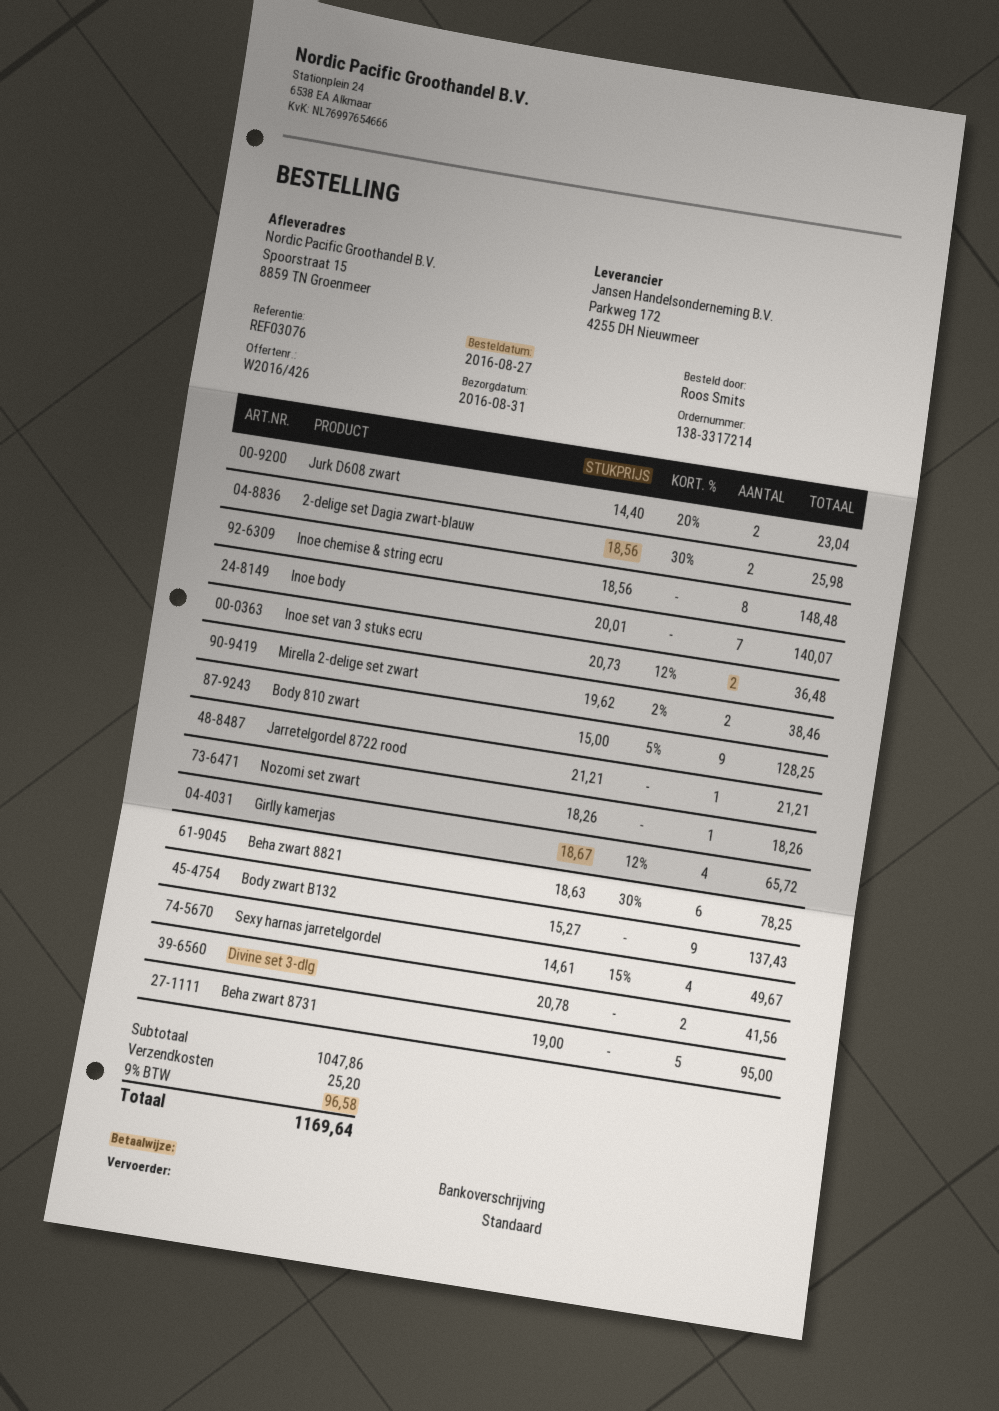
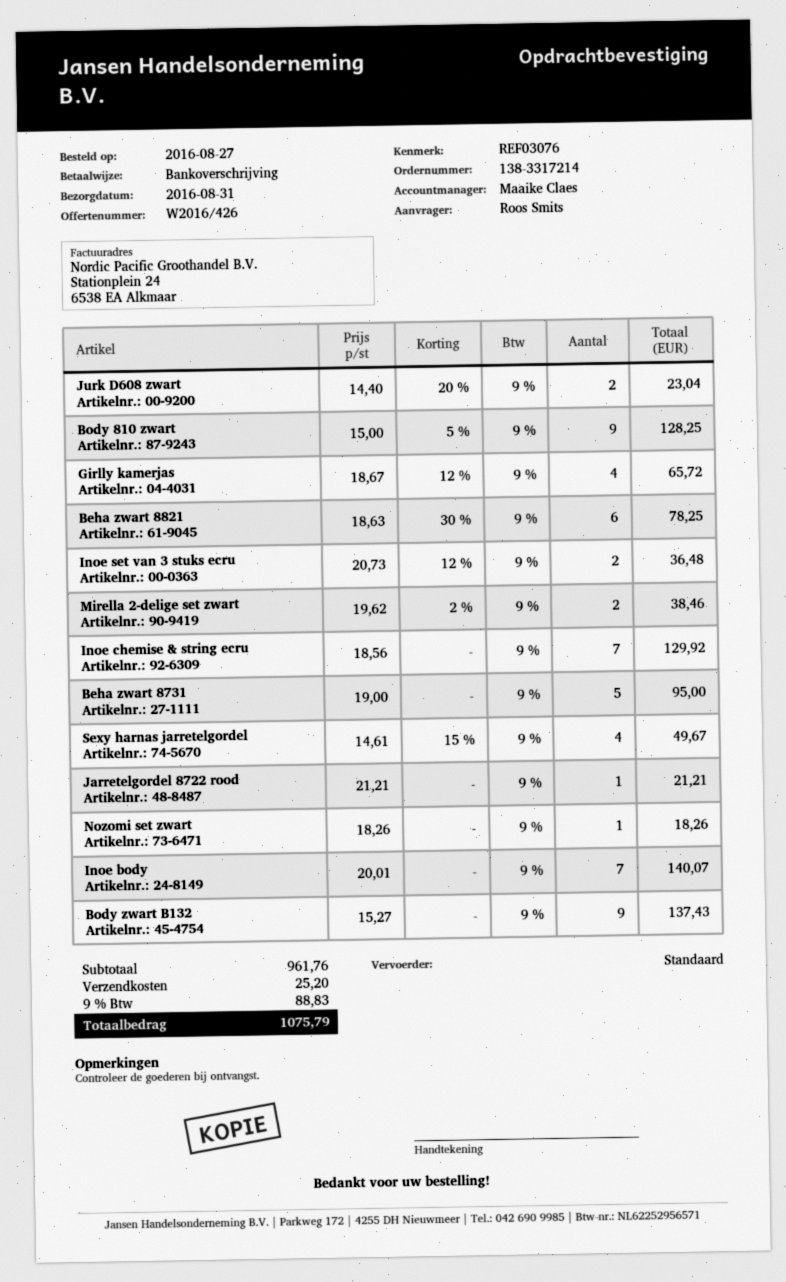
2-delige set Dagia zwart-blauw: 2 x 18.56 - 30% = 25.98 -> none
Inoe chemise & string ecru: 8 x 18.56 = 148.48 -> 7 x 18.56 = 129.92
Divine set 3-dlg: 2 x 20.78 = 41.56 -> none
subtotal: 1047.86 -> 961.76
tax: 9% = 96.58 -> 9% = 88.83
total: 1169.64 -> 1075.79

